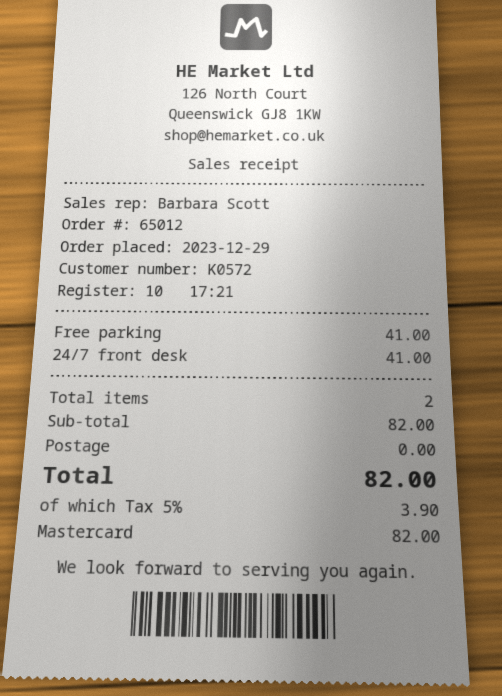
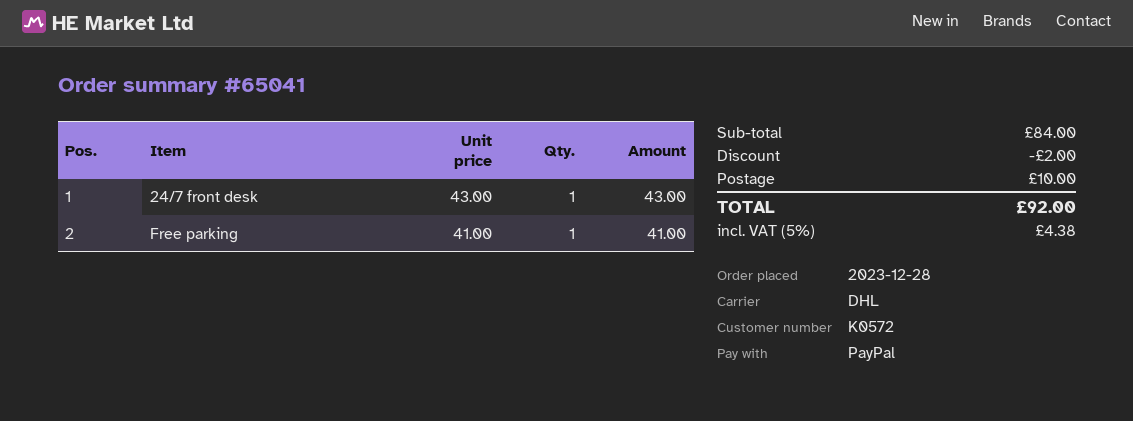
order number: 65012 -> 65041
order date: 2023-12-29 -> 2023-12-28
payment method: Mastercard -> PayPal
24/7 front desk: 1 x 41.00 = 41.00 -> 1 x 43.00 = 43.00
subtotal: 82.00 -> 84.00
discount: none -> 2.00
shipping: 0.00 -> 10.00
tax: 5% = 3.90 -> 5% = 4.38
total: 82.00 -> 92.00

